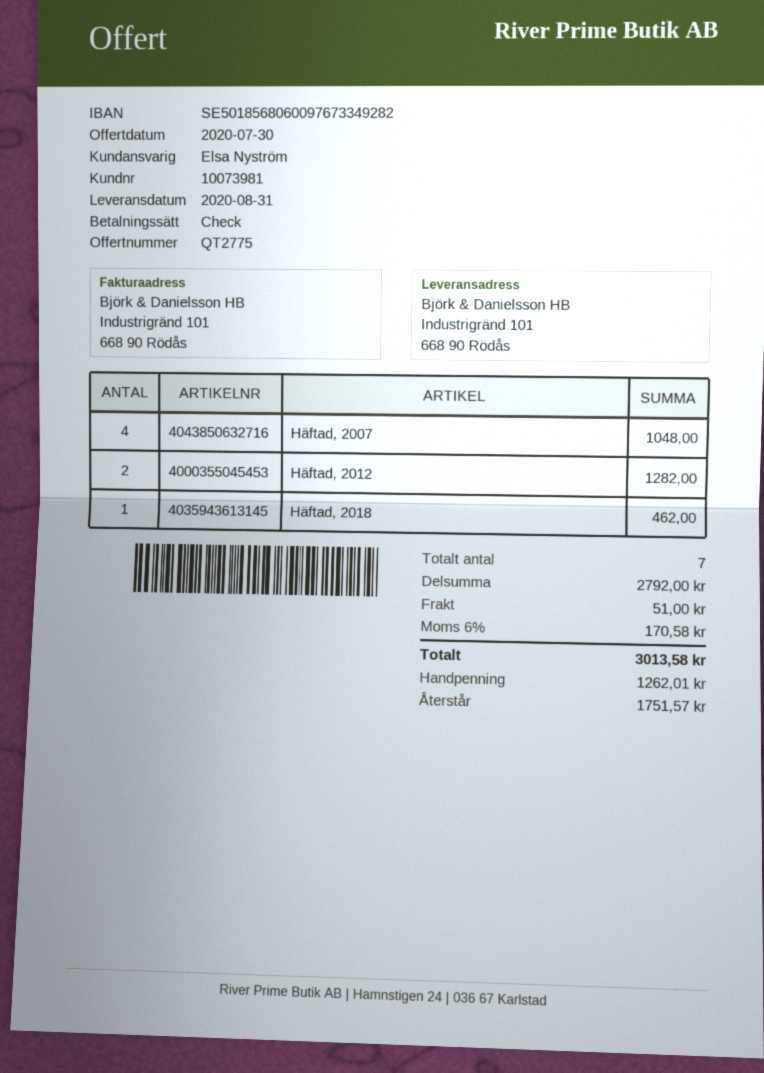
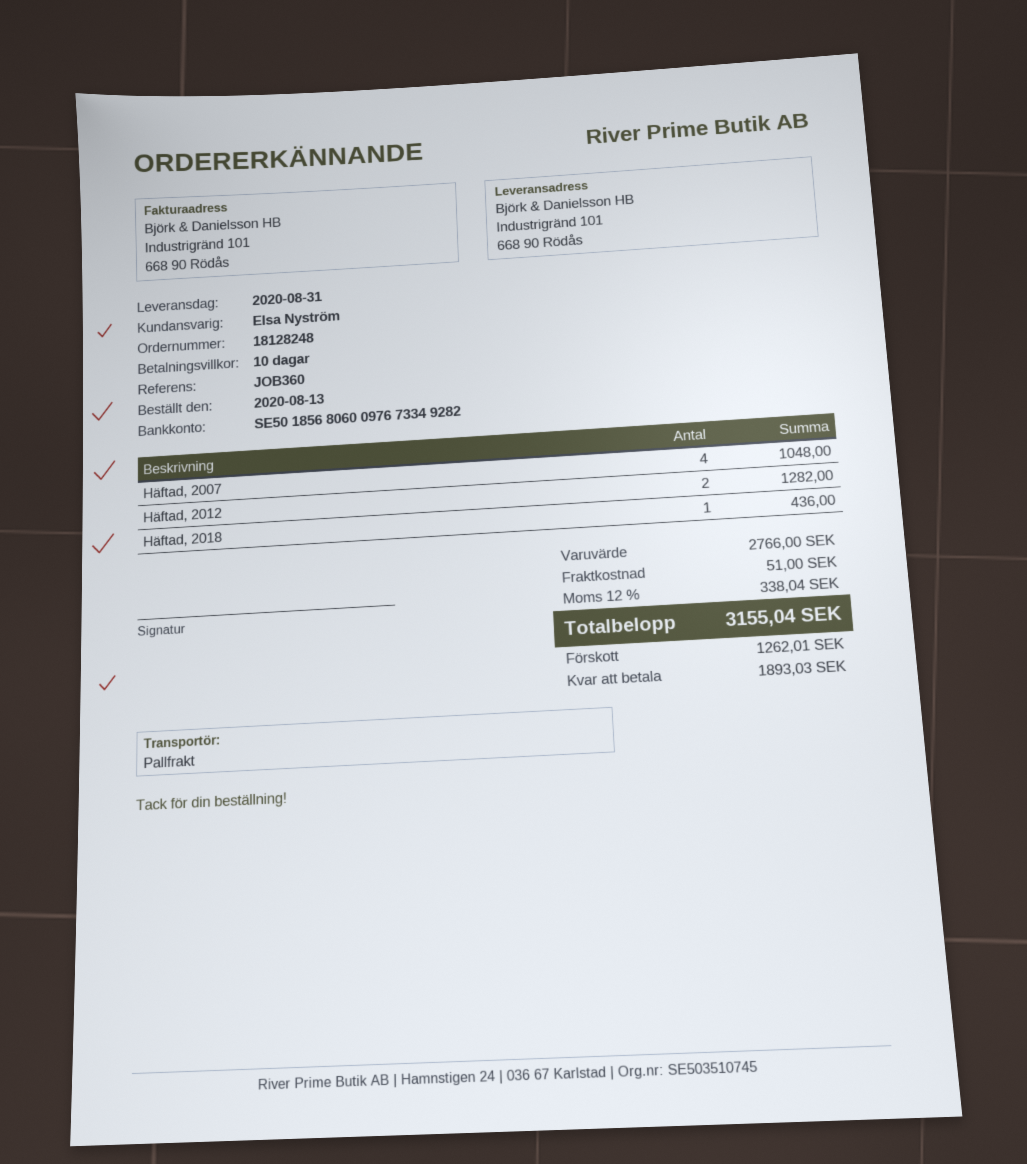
Häftad, 2018: 1 for 462.00 -> 1 for 436.00
subtotal: 2792.00 -> 2766.00
tax: 6% = 170.58 -> 12% = 338.04
total: 3013.58 -> 3155.04
balance: 1751.57 -> 1893.03

